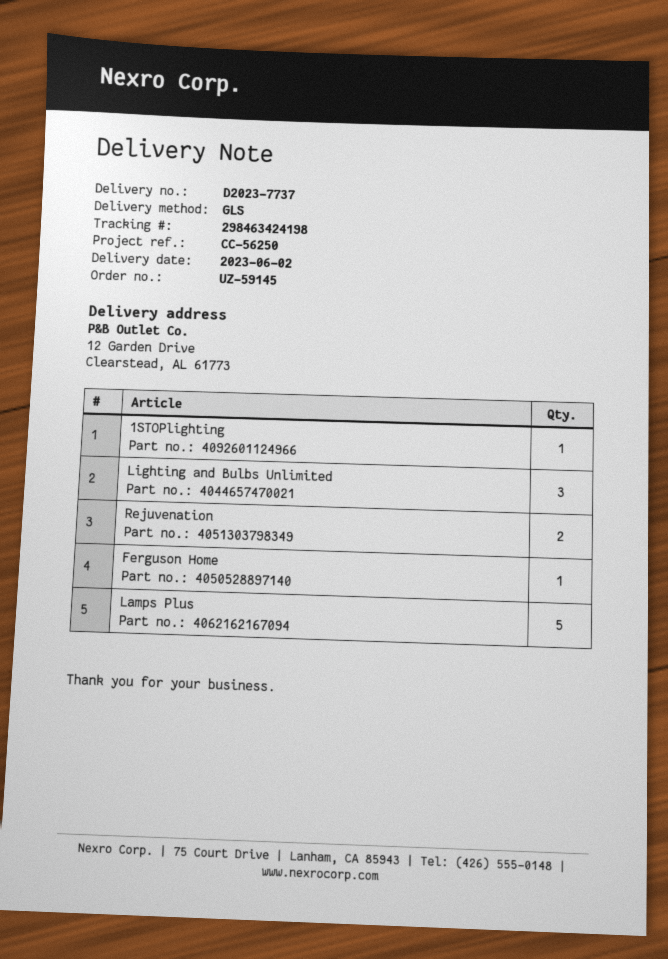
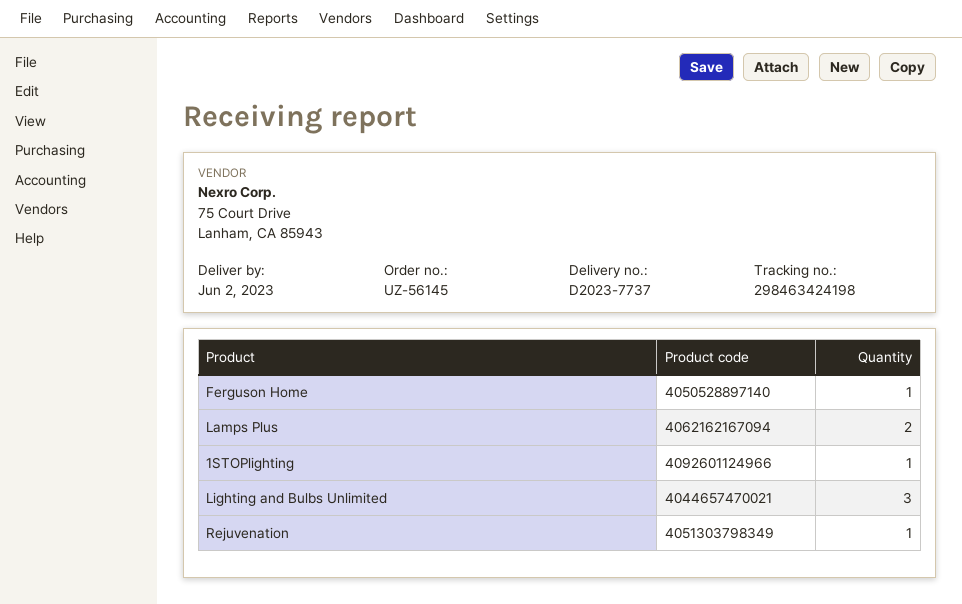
order number: UZ-59145 -> UZ-56145
Rejuvenation: 2 -> 1
Lamps Plus: 5 -> 2

